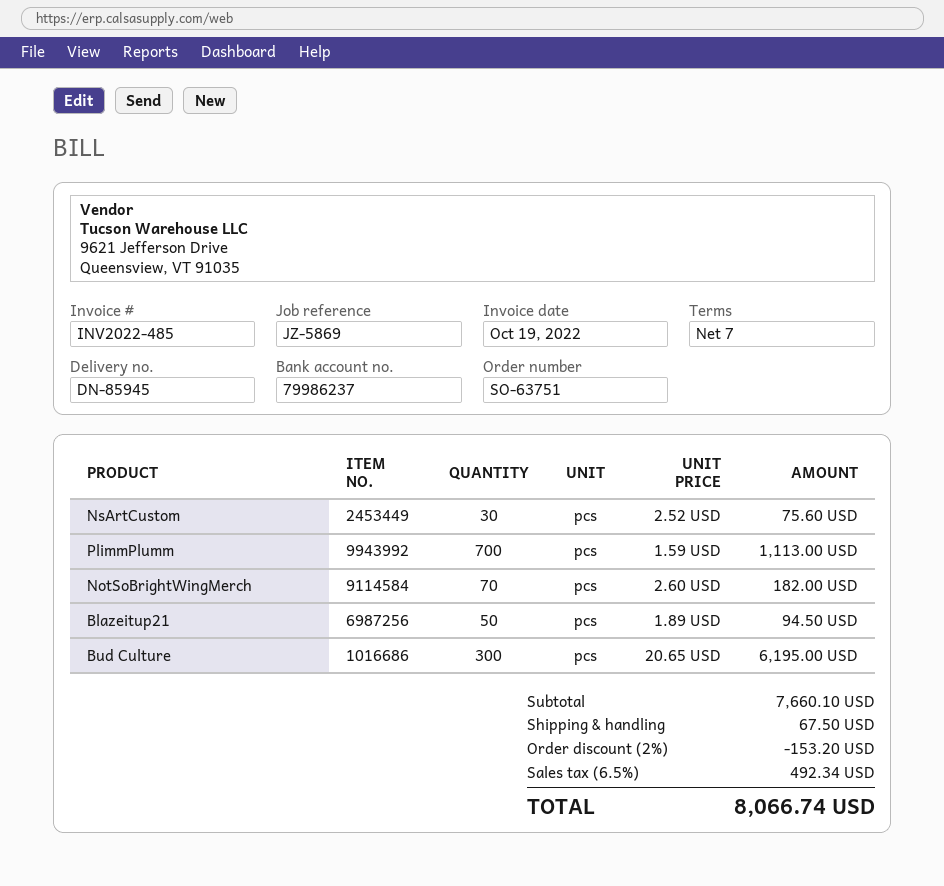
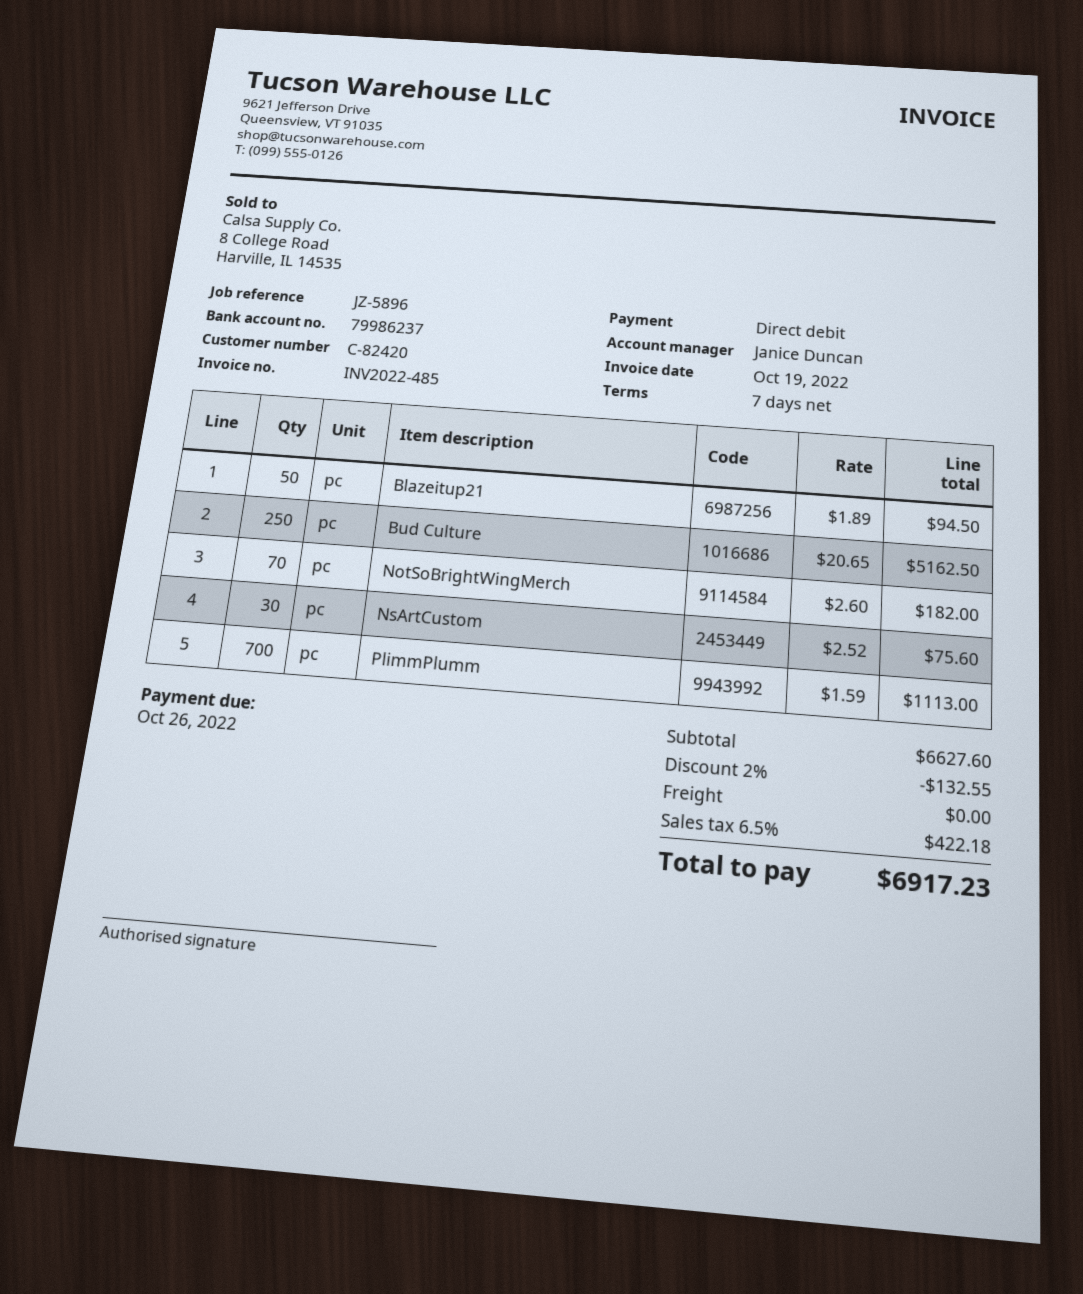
reference: JZ-5869 -> JZ-5896
Bud Culture: 300 x 20.65 = 6195.00 -> 250 x 20.65 = 5162.50
subtotal: 7660.10 -> 6627.60
discount: 2% = 153.20 -> 2% = 132.55
shipping: 67.50 -> 0.00
tax: 6.5% = 492.34 -> 6.5% = 422.18
total: 8066.74 -> 6917.23

